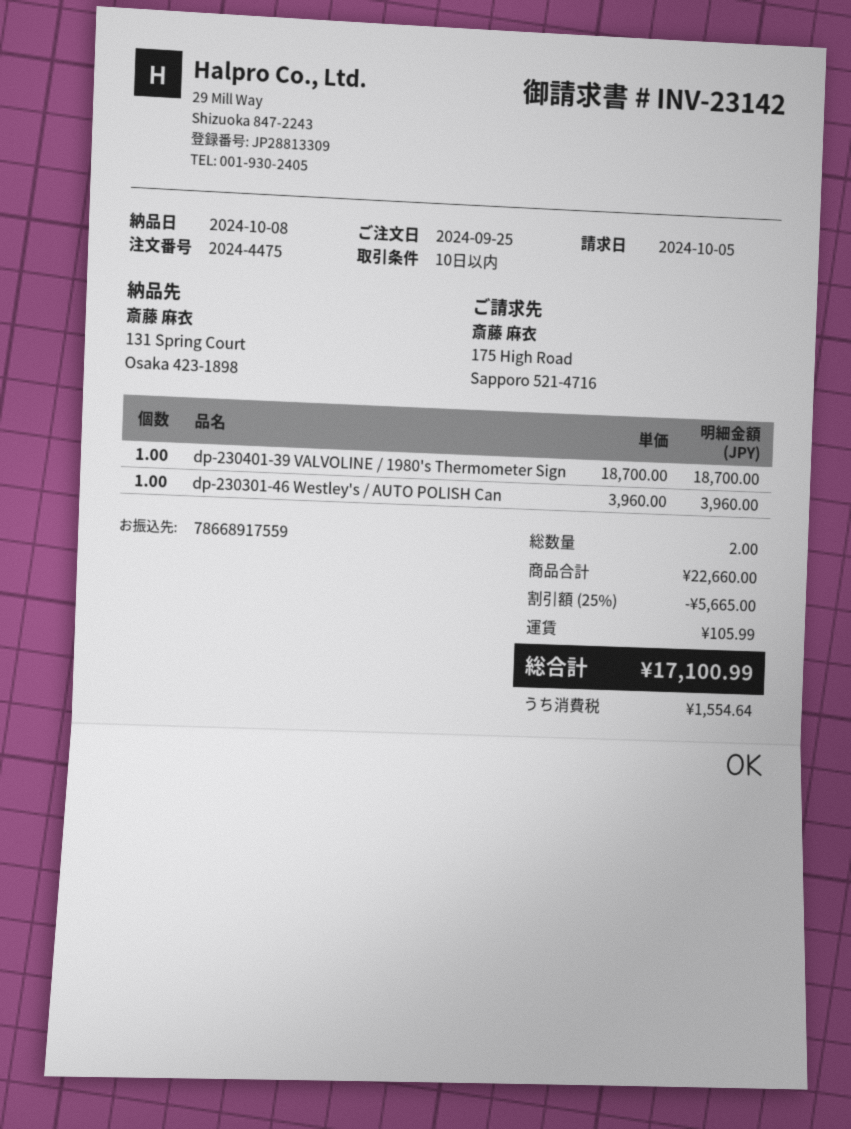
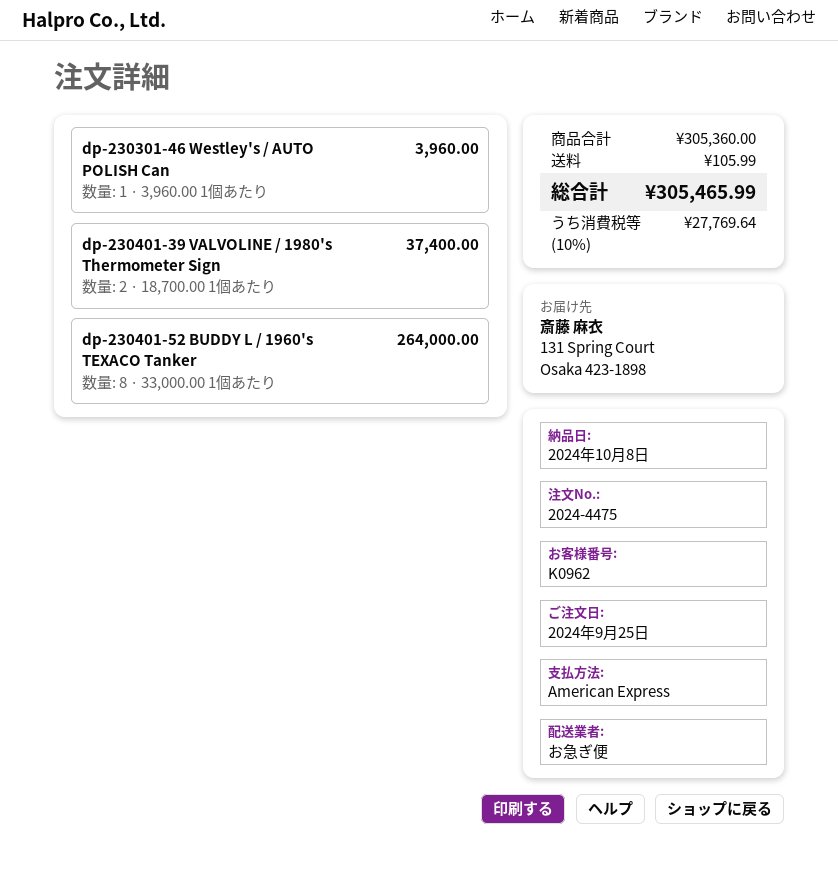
dp-230401-39 VALVOLINE / 1980's Thermometer Sign: 1 x 18700.00 = 18700.00 -> 2 x 18700.00 = 37400.00
dp-230401-52 BUDDY L / 1960's TEXACO Tanker: none -> 8 x 33000.00 = 264000.00
subtotal: 22660.00 -> 305360.00
discount: 25% = 5665.00 -> none
tax: 1554.64 -> 27769.64
total: 17100.99 -> 305465.99

